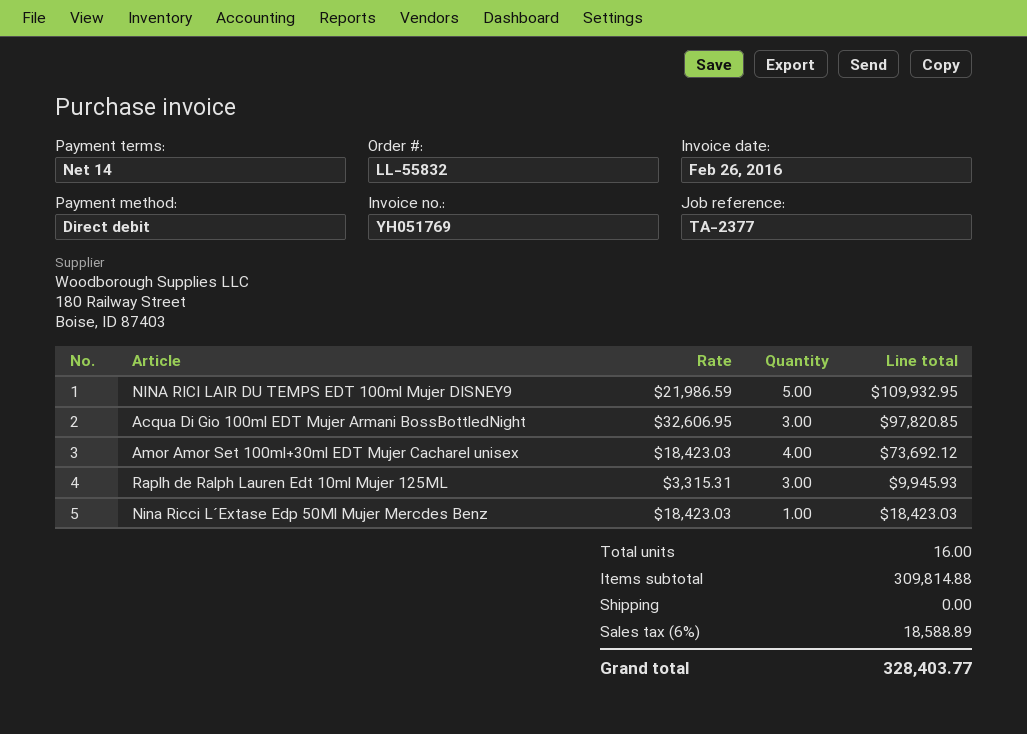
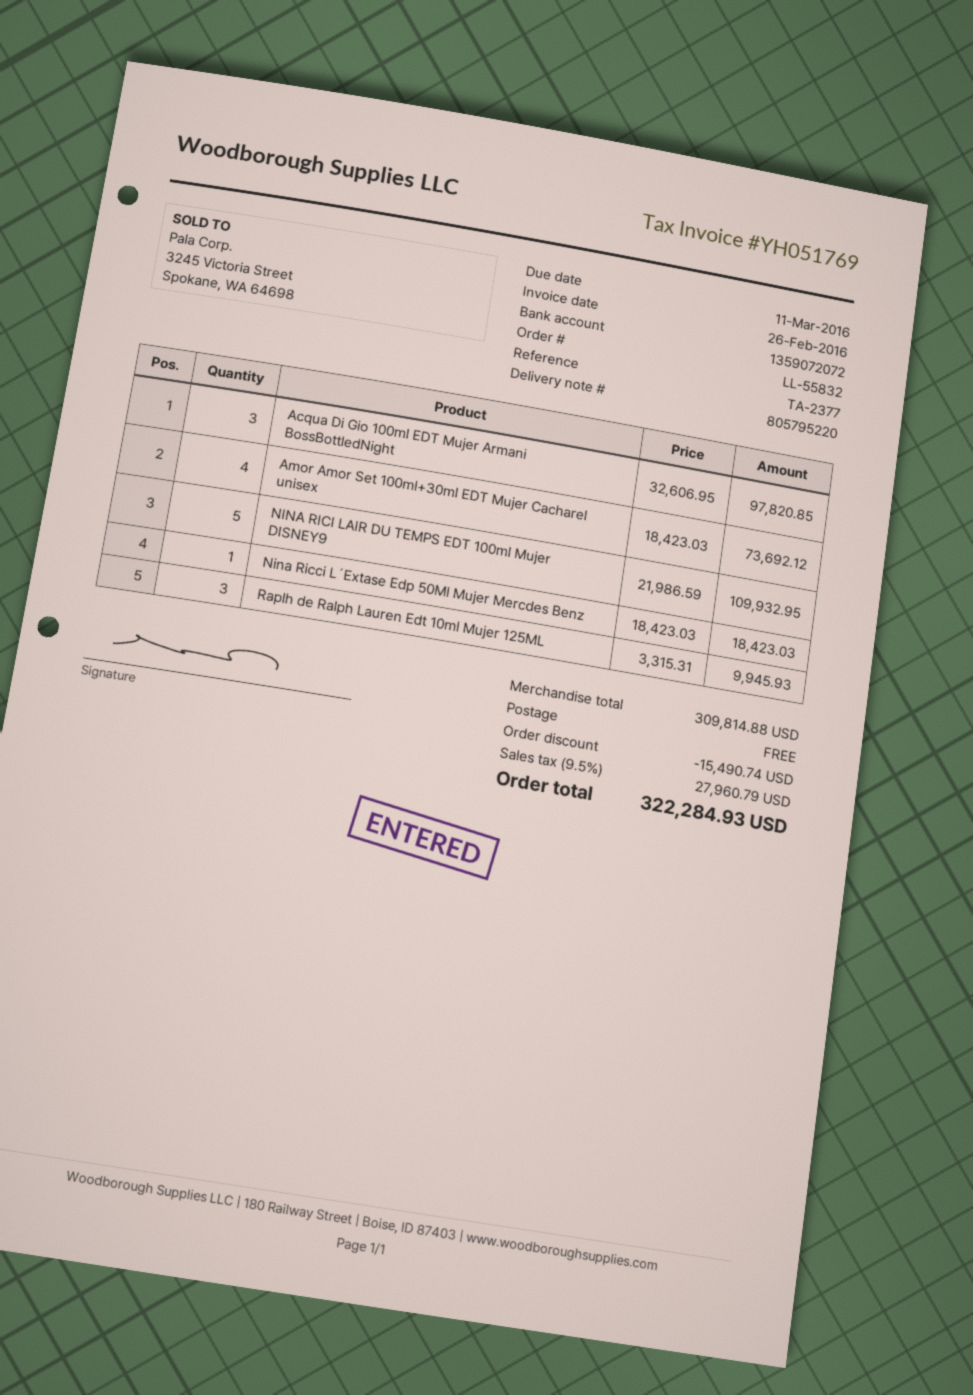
discount: none -> 15490.74
tax: 6% = 18588.89 -> 9.5% = 27960.79
total: 328403.77 -> 322284.93

